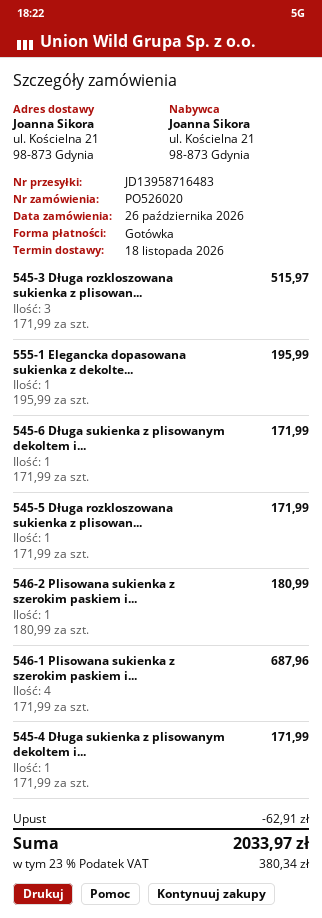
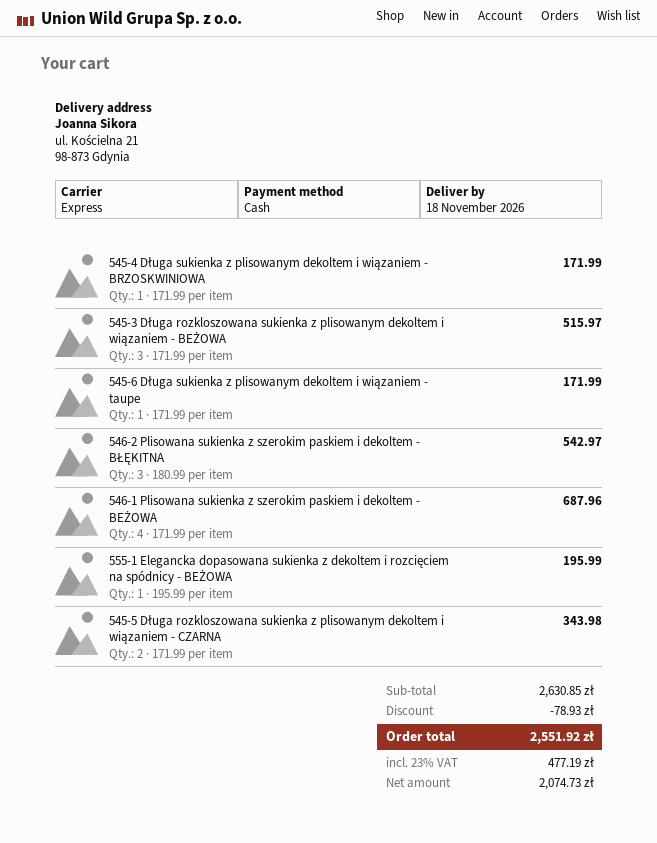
545-5 Długa rozkloszowana sukienka z plisowan...: 1 x 171.99 = 171.99 -> 2 x 171.99 = 343.98
546-2 Plisowana sukienka z szerokim paskiem i...: 1 x 180.99 = 180.99 -> 3 x 180.99 = 542.97
discount: 62.91 -> 78.93
tax: 23% = 380.34 -> 23% = 477.19
total: 2033.97 -> 2551.92

